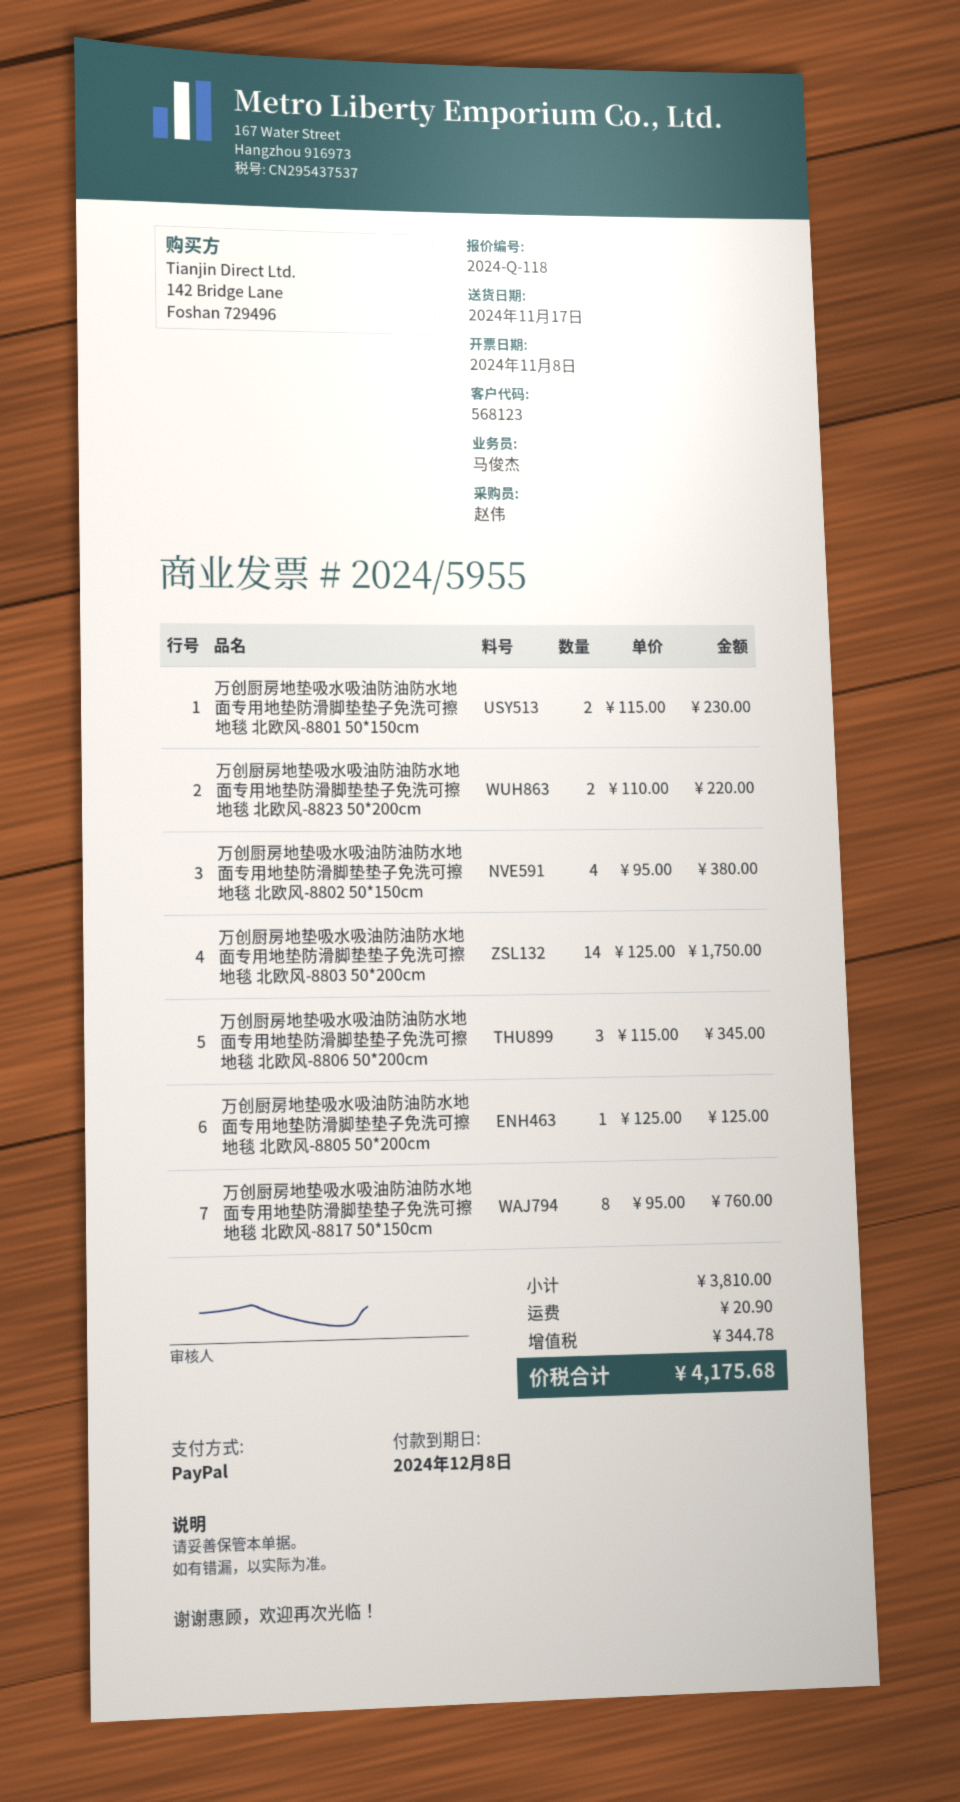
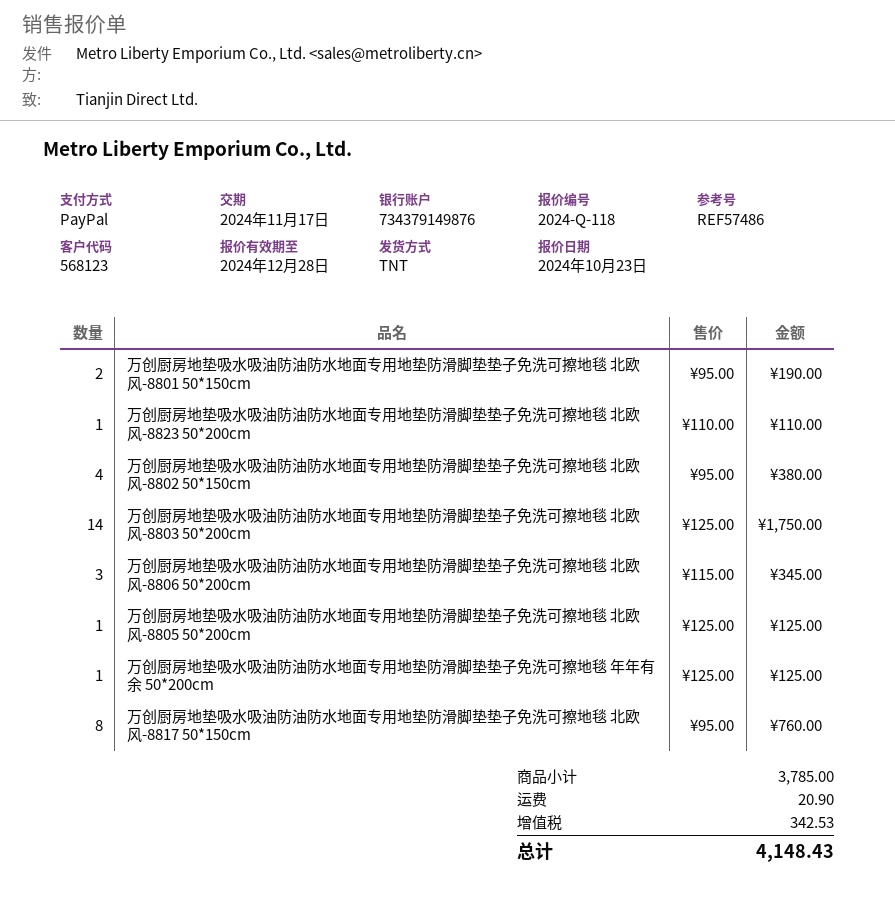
万创厨房地垫吸水吸油防油防水地面专用地垫防滑脚垫垫子免洗可擦地毯 北欧风-8801 50*150cm: 2 x 115.00 = 230.00 -> 2 x 95.00 = 190.00
万创厨房地垫吸水吸油防油防水地面专用地垫防滑脚垫垫子免洗可擦地毯 北欧风-8823 50*200cm: 2 x 110.00 = 220.00 -> 1 x 110.00 = 110.00
万创厨房地垫吸水吸油防油防水地面专用地垫防滑脚垫垫子免洗可擦地毯 年年有余 50*200cm: none -> 1 x 125.00 = 125.00
subtotal: 3810.00 -> 3785.00
tax: 344.78 -> 342.53
total: 4175.68 -> 4148.43

